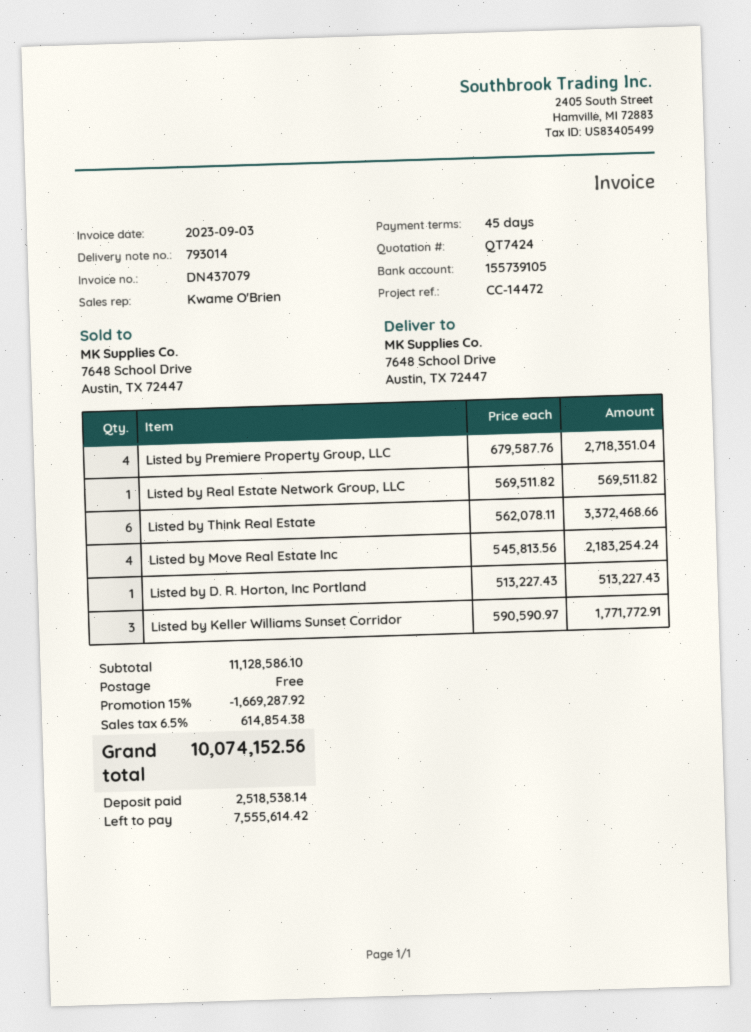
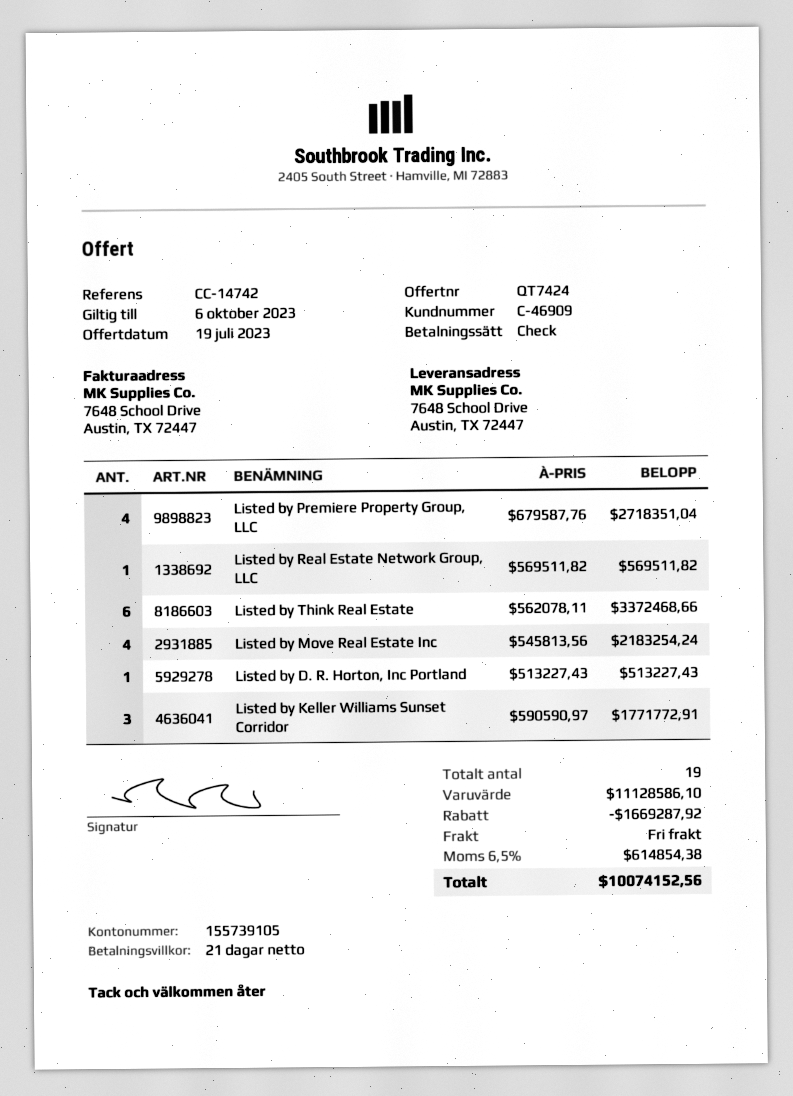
payment terms: 45 days -> 21 days
reference: CC-14472 -> CC-14742

